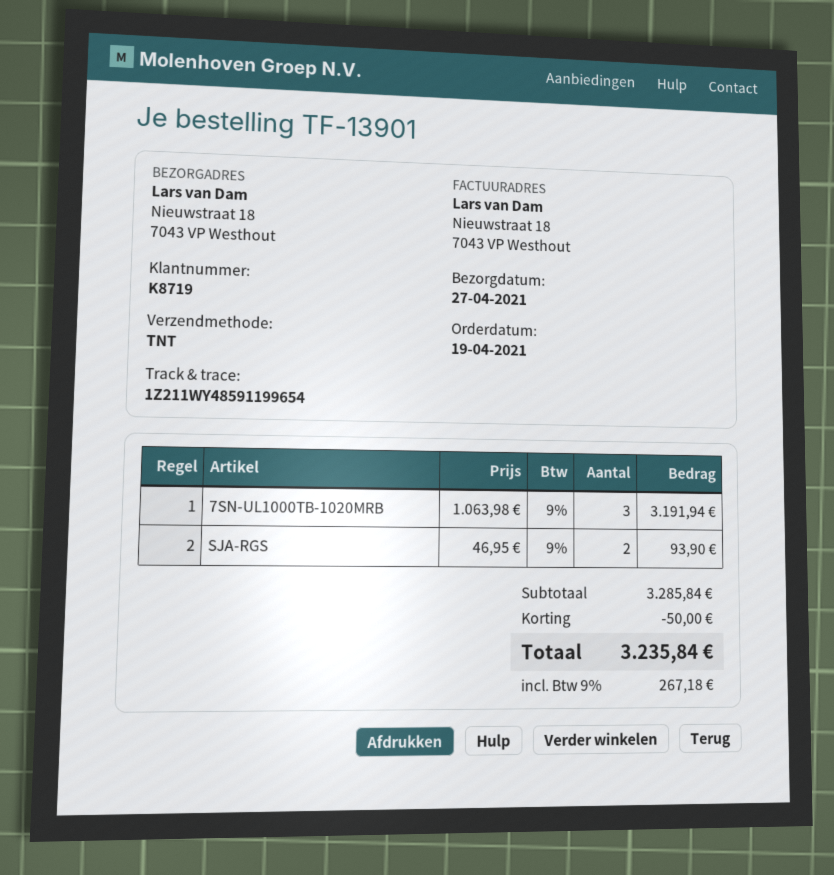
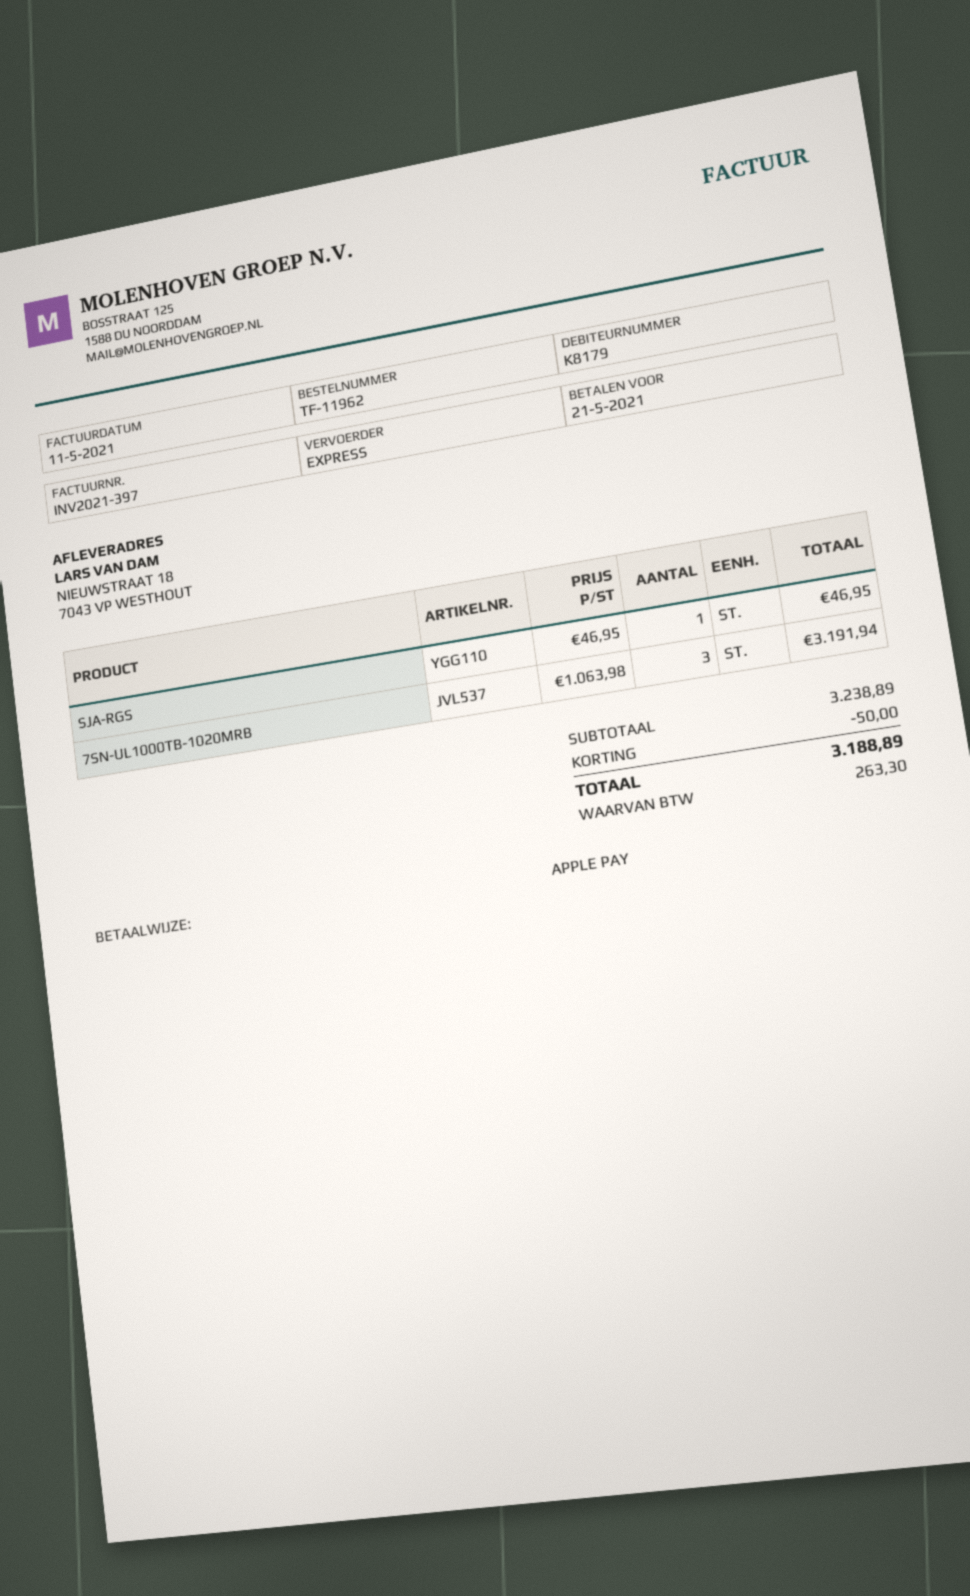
order number: TF-13901 -> TF-11962
customer number: K8719 -> K8179
shipping method: TNT -> express
SJA-RGS: 2 x 46.95 = 93.90 -> 1 x 46.95 = 46.95
subtotal: 3285.84 -> 3238.89
tax: 267.18 -> 263.30
total: 3235.84 -> 3188.89

